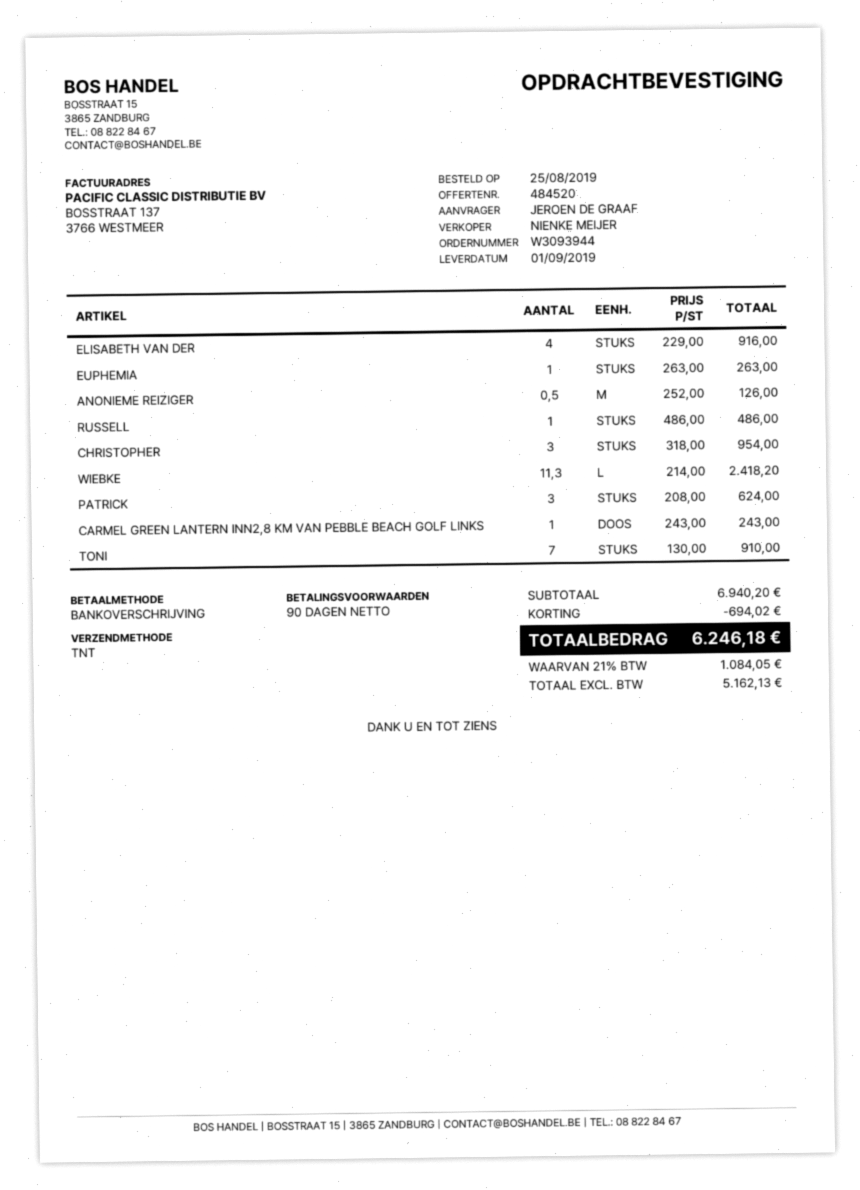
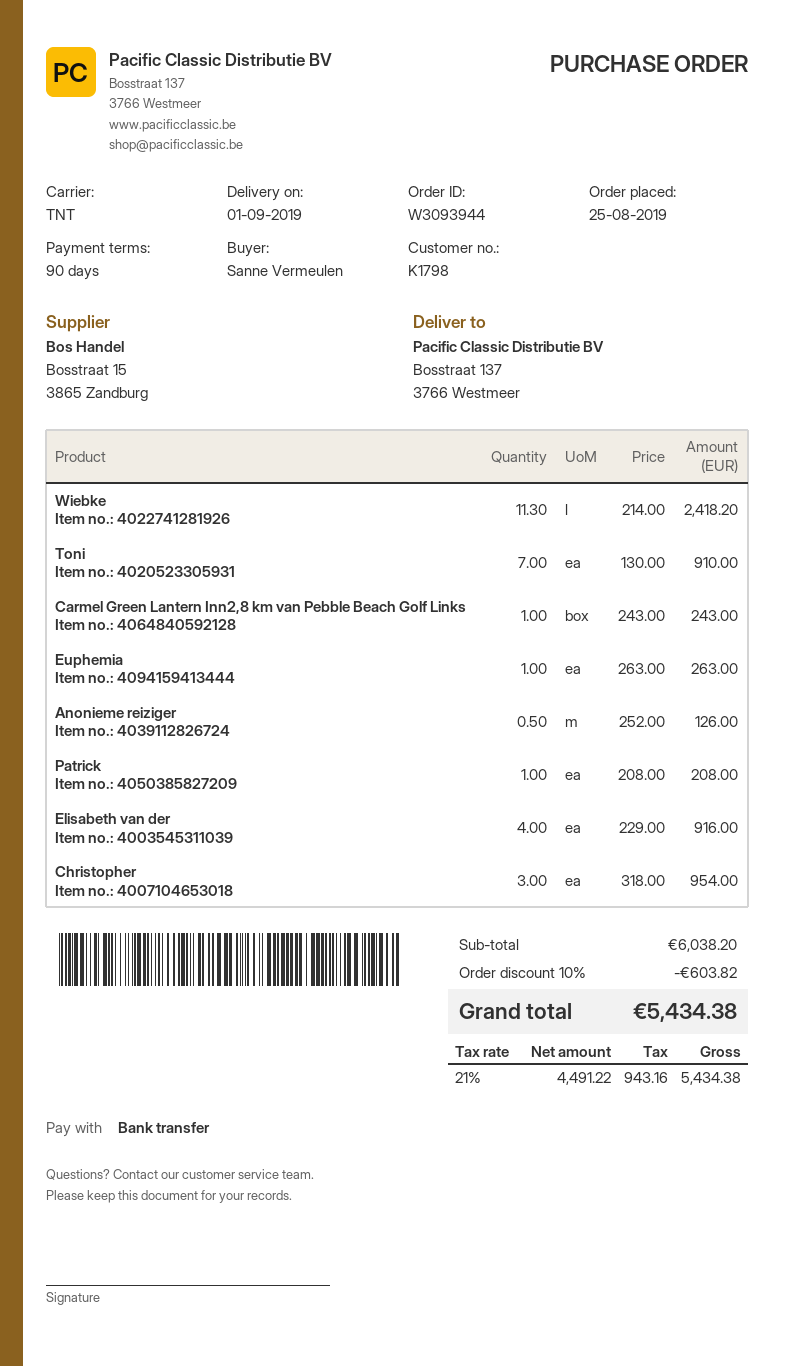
ordered by: JEROEN DE GRAAF -> Sanne Vermeulen
RUSSELL: 1 x 486.00 = 486.00 -> none
PATRICK: 3 x 208.00 = 624.00 -> 1 x 208.00 = 208.00
subtotal: 6940.20 -> 6038.20
discount: 694.02 -> 603.82
net: 5162.13 -> 4491.22
tax: 21% = 1084.05 -> 21% = 943.16
total: 6246.18 -> 5434.38

